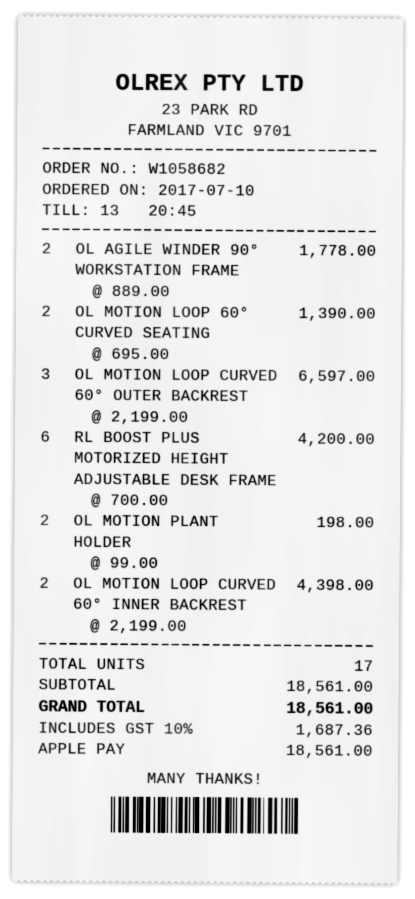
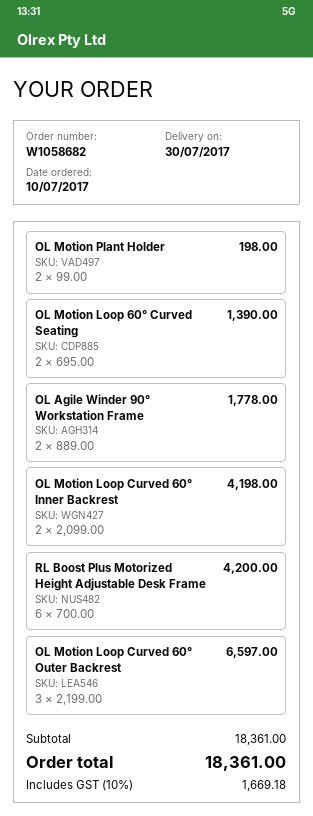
OL MOTION LOOP CURVED 60° INNER BACKREST: 2 x 2199.00 = 4398.00 -> 2 x 2099.00 = 4198.00
subtotal: 18561.00 -> 18361.00
tax: 10% = 1687.36 -> 10% = 1669.18
total: 18561.00 -> 18361.00

